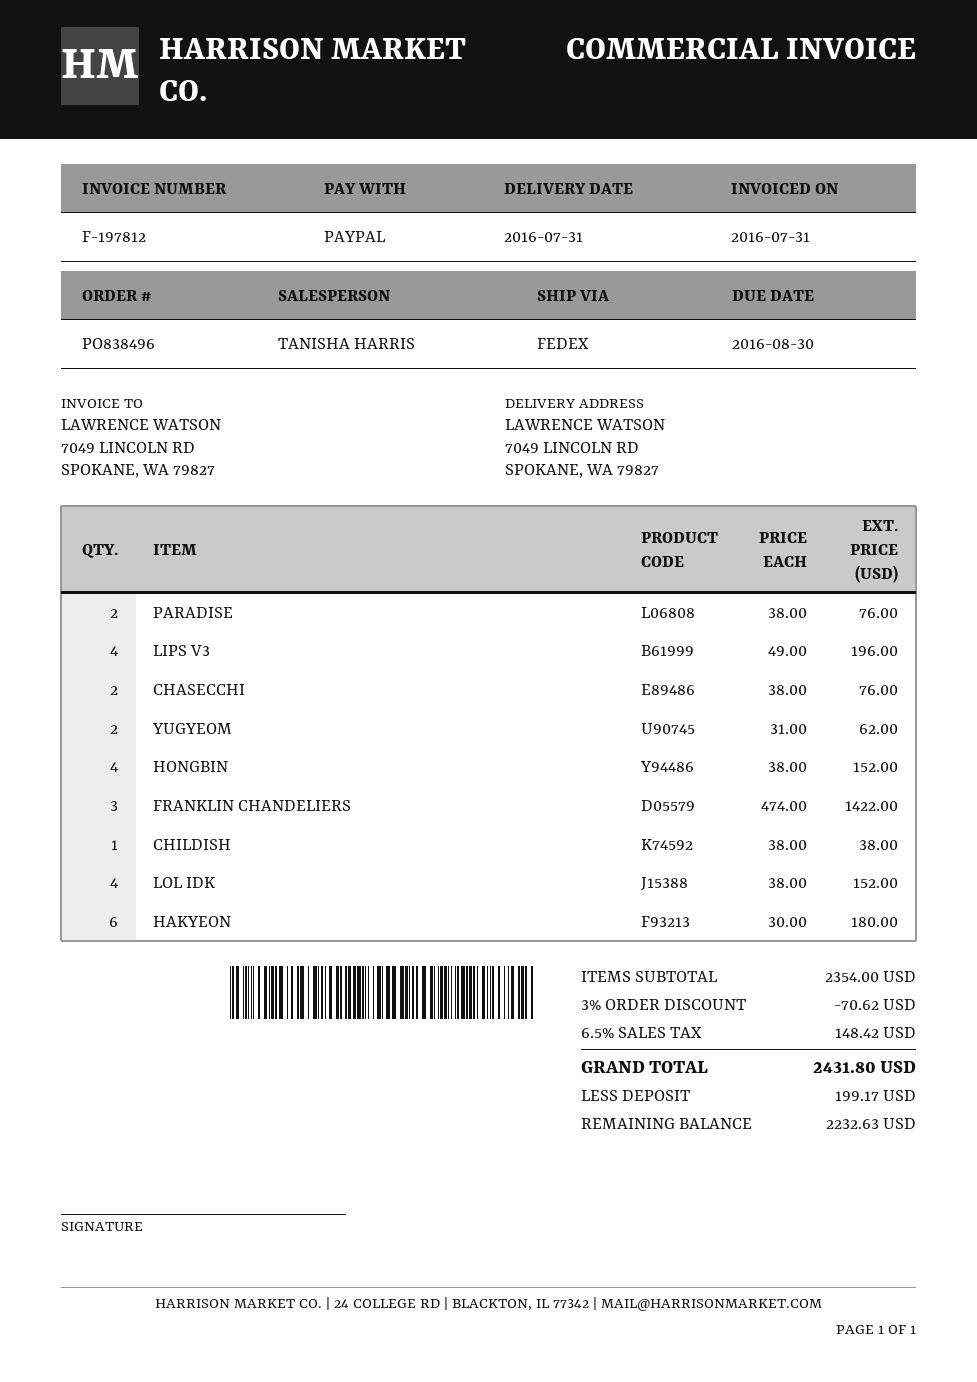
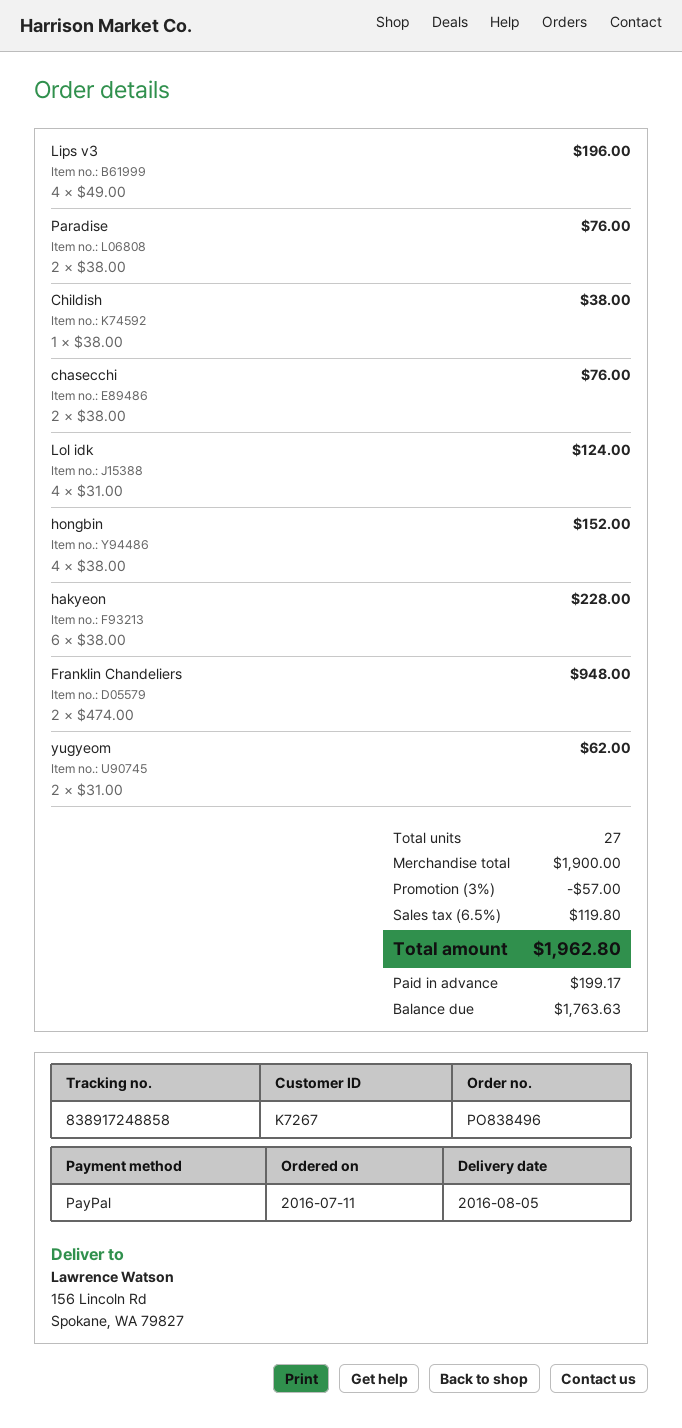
delivery date: 2016-07-31 -> 2016-08-05
ship to: 7049 LINCOLN RD, SPOKANE, WA 79827 -> 156 Lincoln Rd, Spokane, WA 79827
FRANKLIN CHANDELIERS: 3 x 474.00 = 1422.00 -> 2 x 474.00 = 948.00
LOL IDK: 4 x 38.00 = 152.00 -> 4 x 31.00 = 124.00
HAKYEON: 6 x 30.00 = 180.00 -> 6 x 38.00 = 228.00
subtotal: 2354.00 -> 1900.00
discount: 3% = 70.62 -> 3% = 57.00
tax: 6.5% = 148.42 -> 6.5% = 119.80
total: 2431.80 -> 1962.80
balance: 2232.63 -> 1763.63

